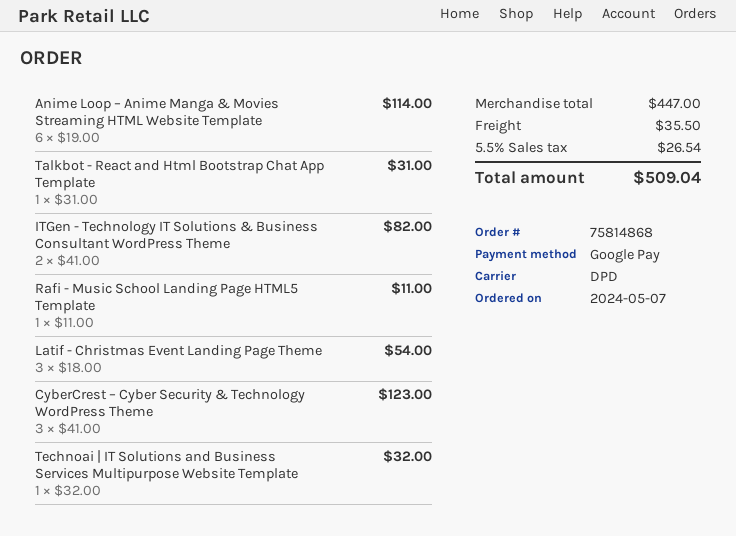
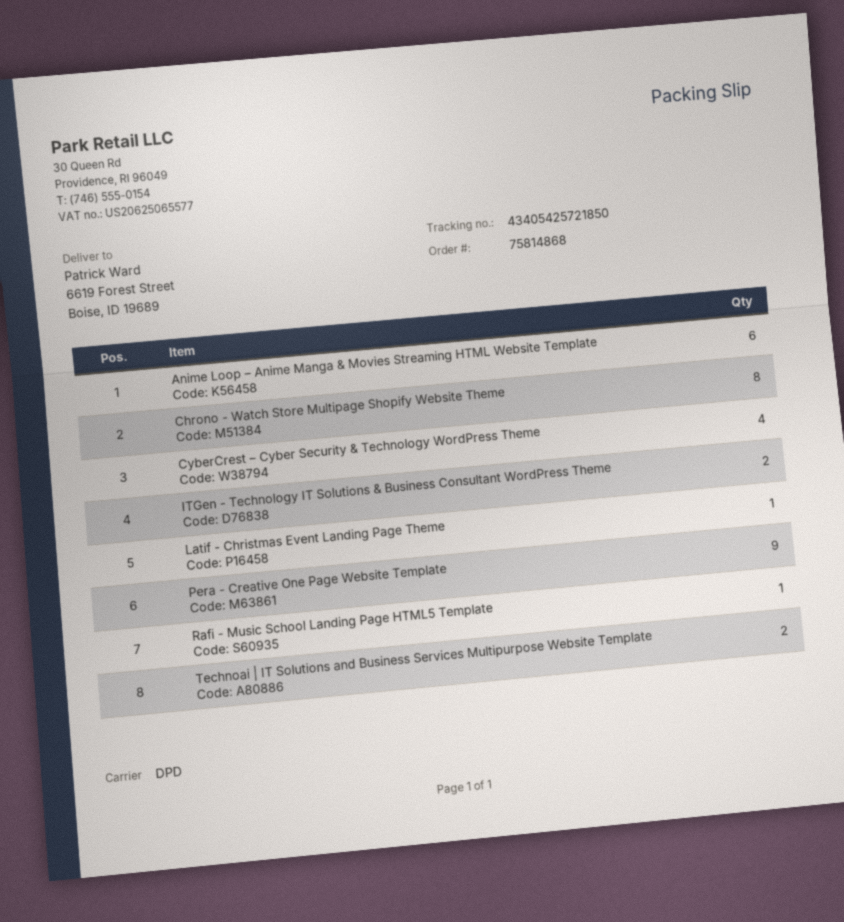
Talkbot - React and Html Bootstrap Chat App Template: 1 -> none
Latif - Christmas Event Landing Page Theme: 3 -> 1
CyberCrest – Cyber Security & Technology WordPress Theme: 3 -> 4
Technoai | IT Solutions and Business Services Multipurpose Website Template: 1 -> 2
Chrono - Watch Store Multipage Shopify Website Theme: none -> 8
Pera - Creative One Page Website Template: none -> 9

